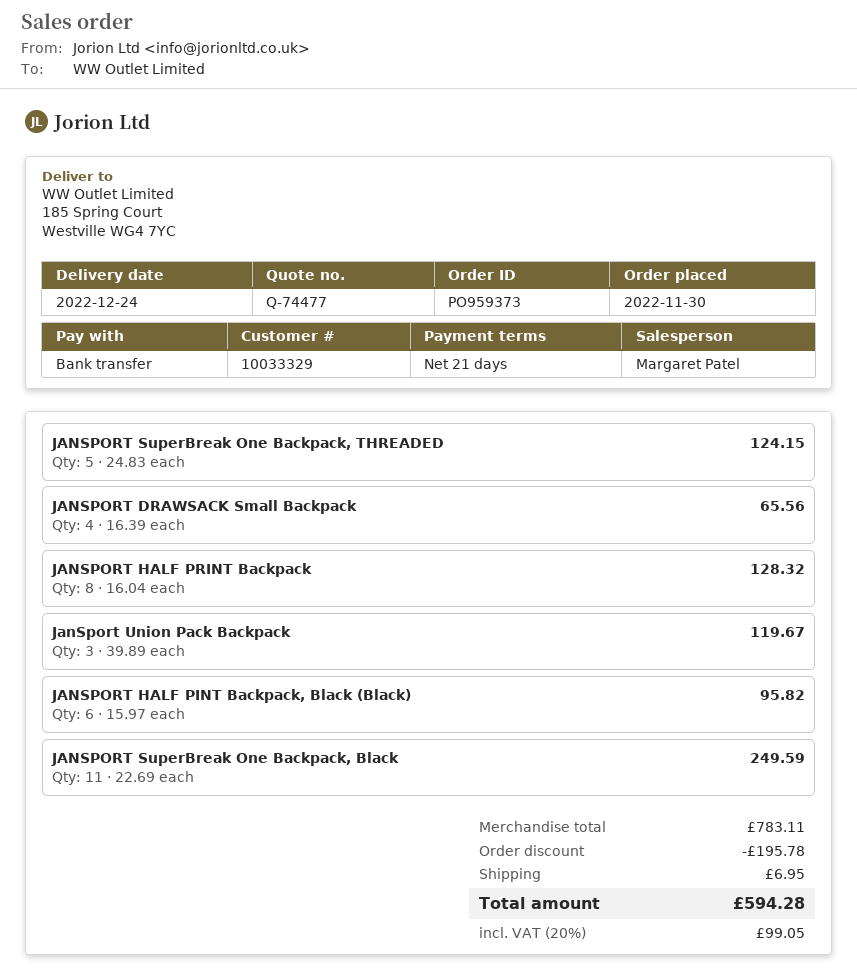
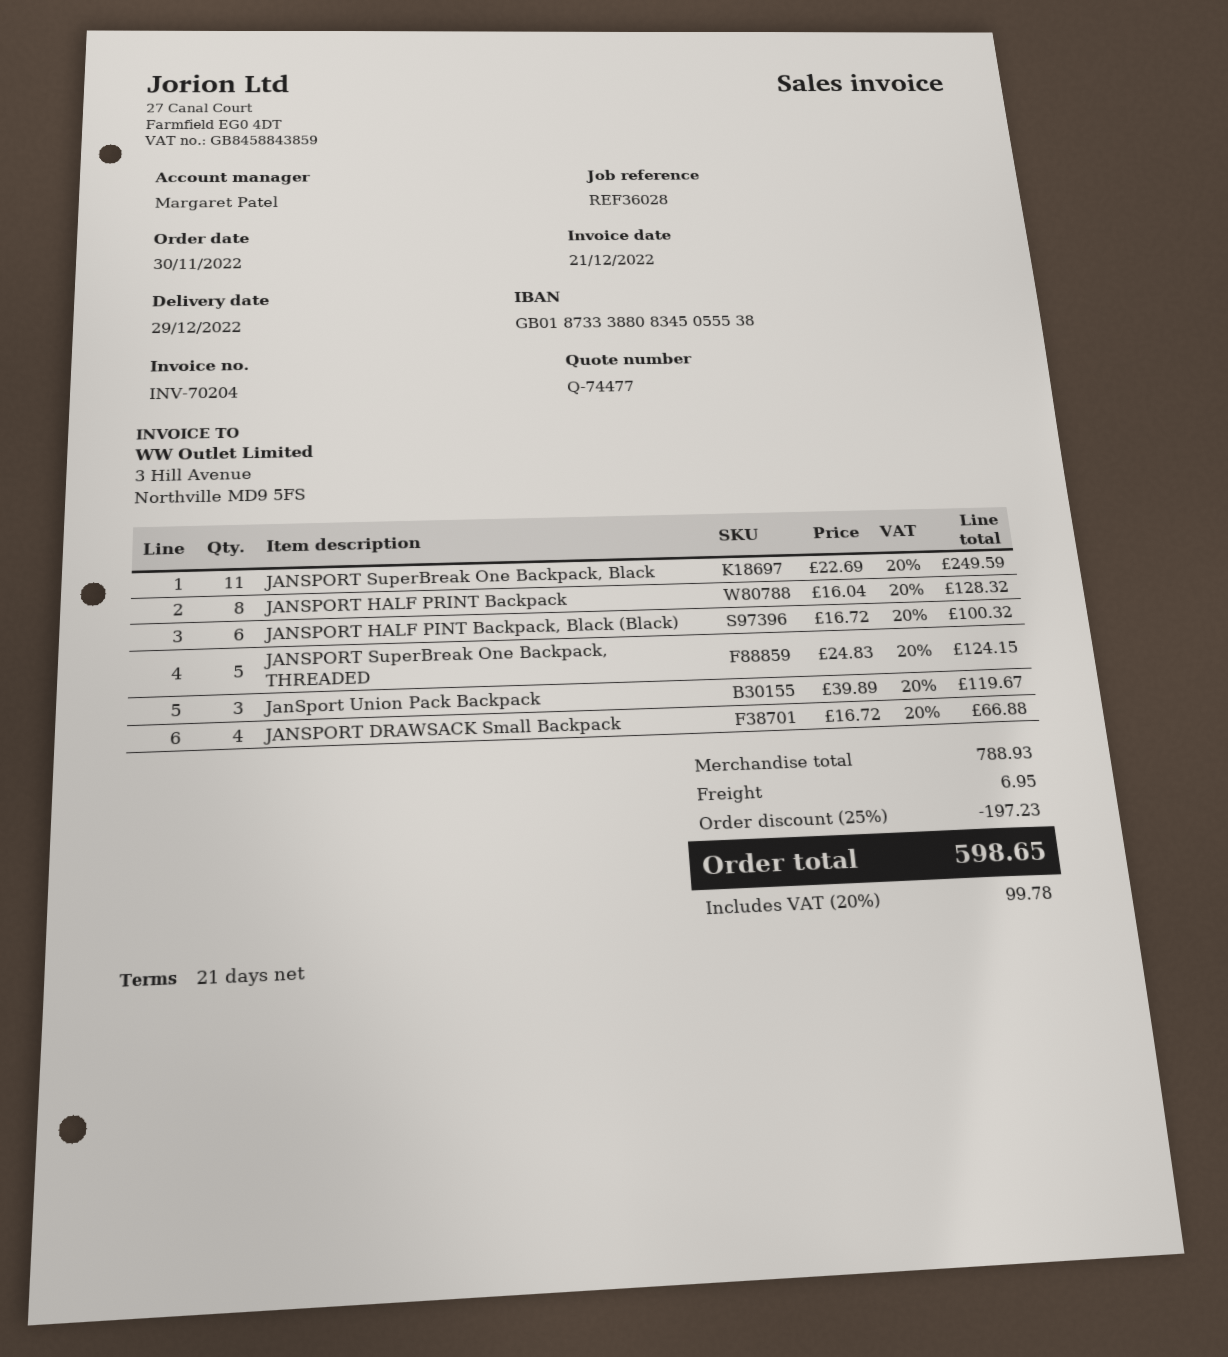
delivery date: 2022-12-24 -> 2022-12-29
JANSPORT DRAWSACK Small Backpack: 4 x 16.39 = 65.56 -> 4 x 16.72 = 66.88
JANSPORT HALF PINT Backpack, Black (Black): 6 x 15.97 = 95.82 -> 6 x 16.72 = 100.32
subtotal: 783.11 -> 788.93
discount: 195.78 -> 197.23
tax: 20% = 99.05 -> 20% = 99.78
total: 594.28 -> 598.65

